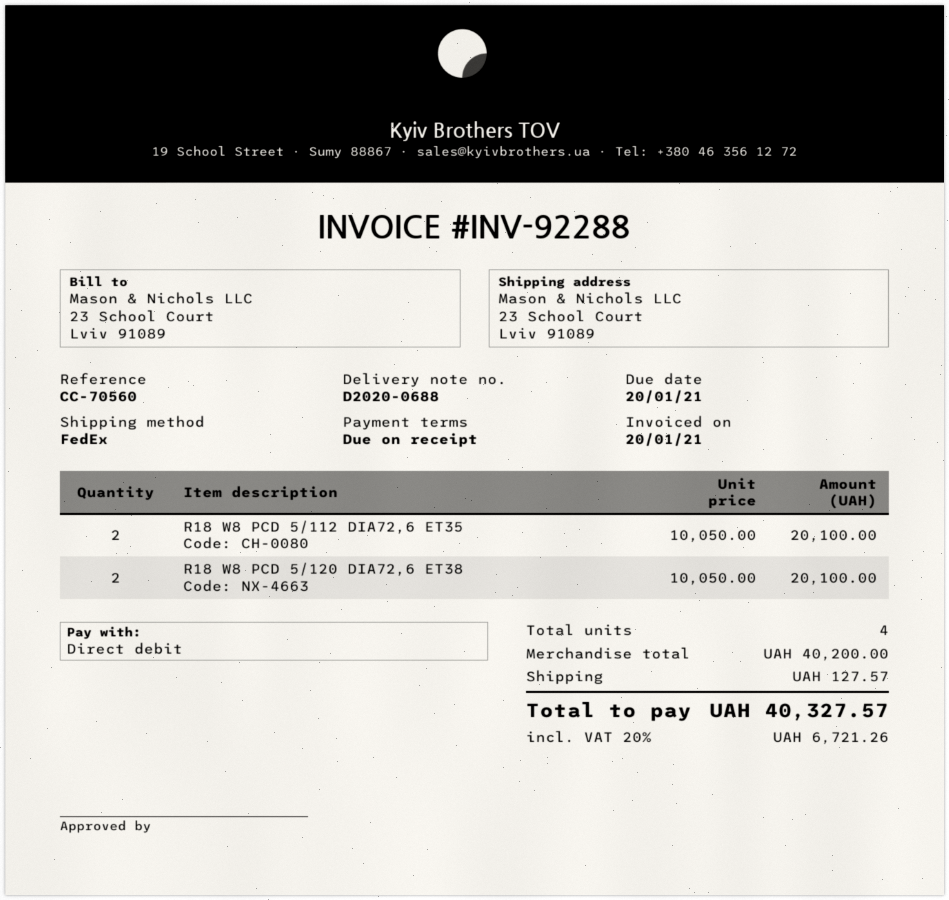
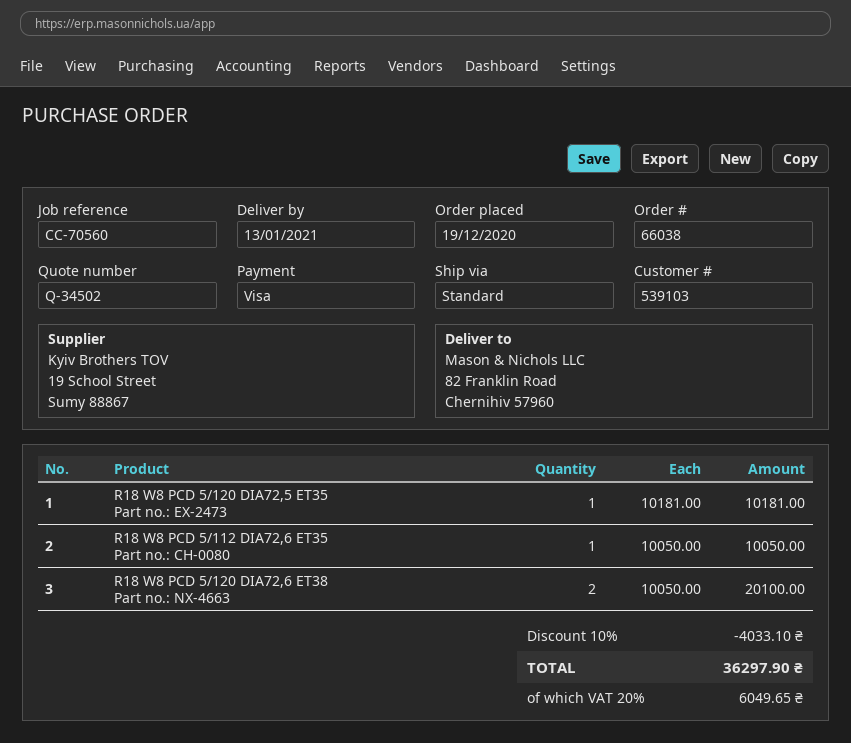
payment method: direct debit -> Visa
shipping method: FedEx -> standard
ship to: 23 School Court, Lviv 91089 -> 82 Franklin Road, Chernihiv 57960
R18 W8 PCD 5/112 DIA72,6 ET35: 2 x 10050.00 = 20100.00 -> 1 x 10050.00 = 10050.00
R18 W8 PCD 5/120 DIA72,5 ET35: none -> 1 x 10181.00 = 10181.00
discount: none -> 10% = 4033.10
shipping: 127.57 -> none
tax: 20% = 6721.26 -> 20% = 6049.65
total: 40327.57 -> 36297.90

